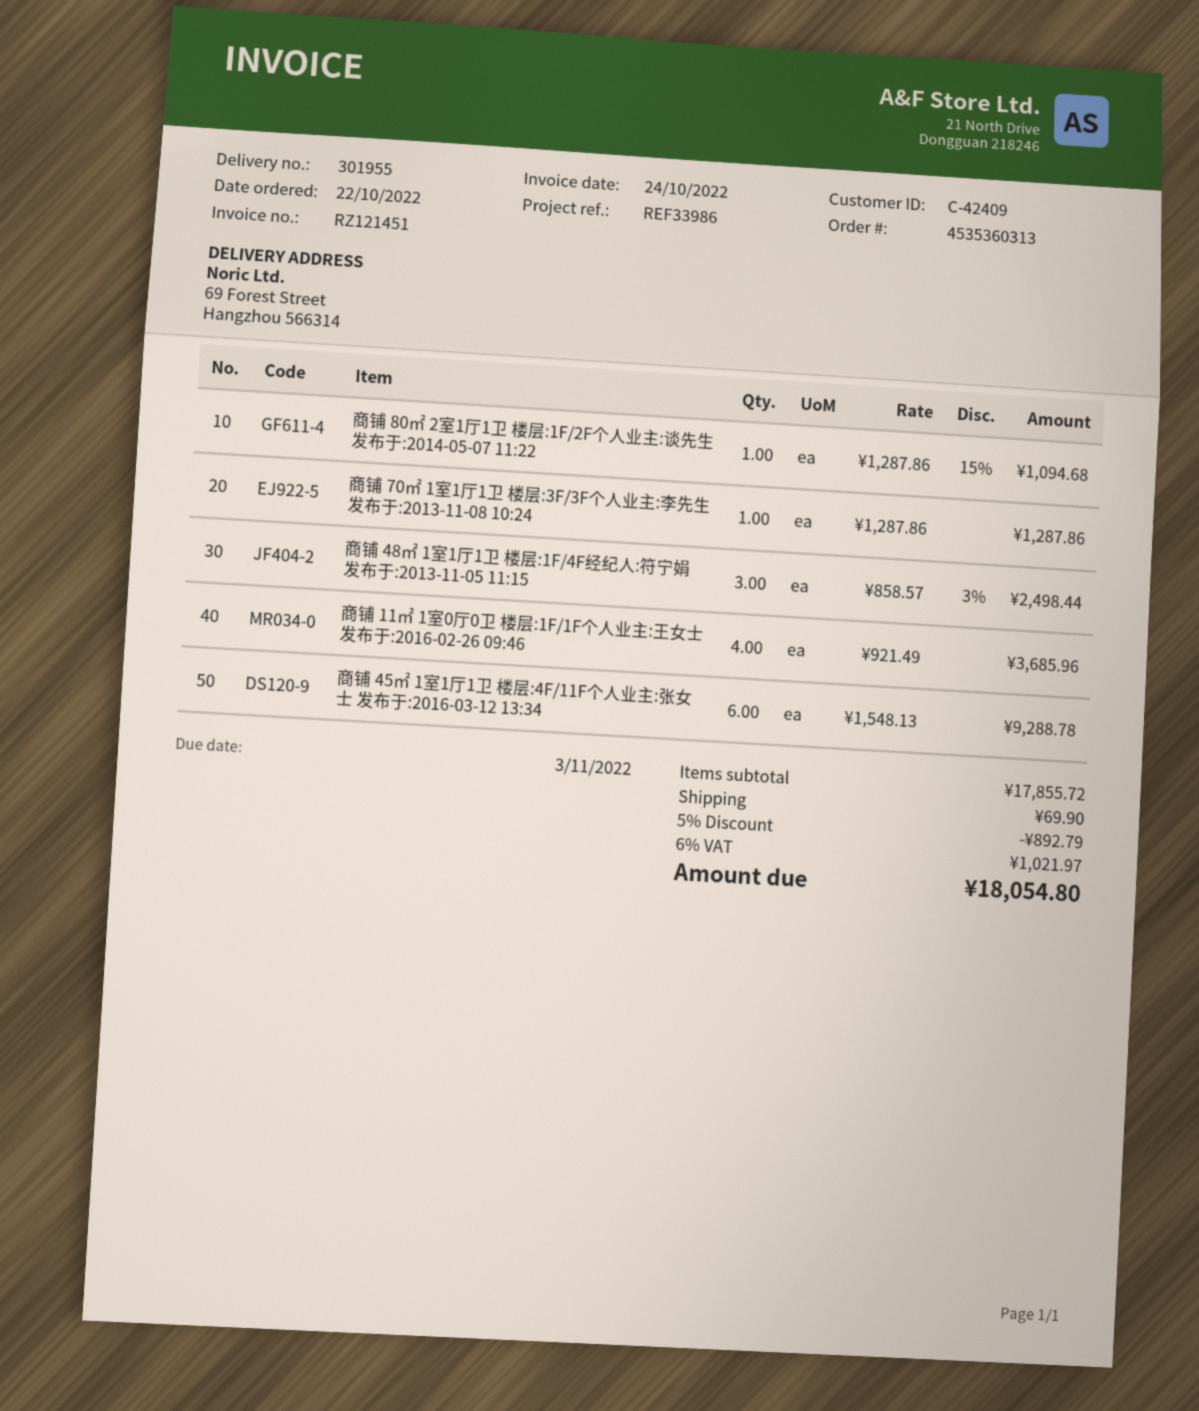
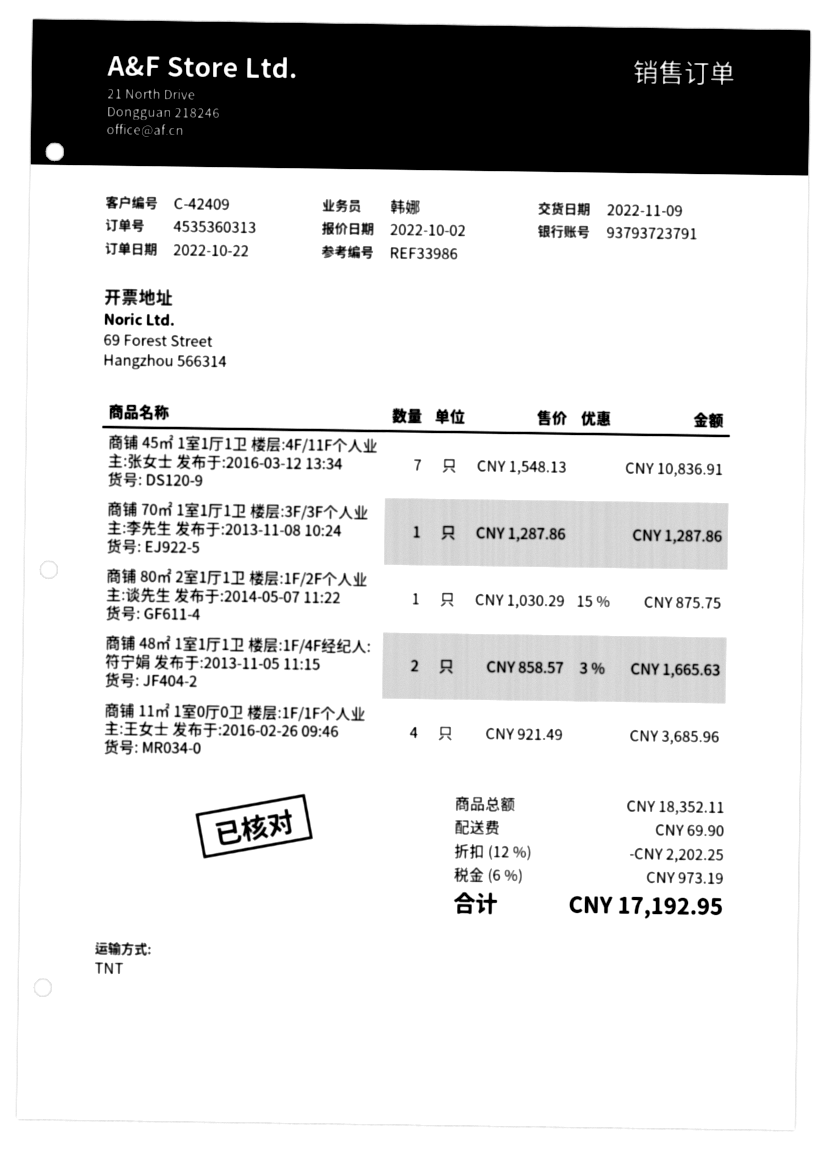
商铺 80㎡ 2室1厅1卫 楼层:1F/2F个人业主:谈先生 发布于:2014-05-07 11:22: 1 x 1287.86 - 15% = 1094.68 -> 1 x 1030.29 - 15% = 875.75
商铺 48㎡ 1室1厅1卫 楼层:1F/4F经纪人:符宁娟 发布于:2013-11-05 11:15: 3 x 858.57 - 3% = 2498.44 -> 2 x 858.57 - 3% = 1665.63
商铺 45㎡ 1室1厅1卫 楼层:4F/11F个人业主:张女士 发布于:2016-03-12 13:34: 6 x 1548.13 = 9288.78 -> 7 x 1548.13 = 10836.91
subtotal: 17855.72 -> 18352.11
discount: 5% = 892.79 -> 12% = 2202.25
tax: 6% = 1021.97 -> 6% = 973.19
total: 18054.80 -> 17192.95

